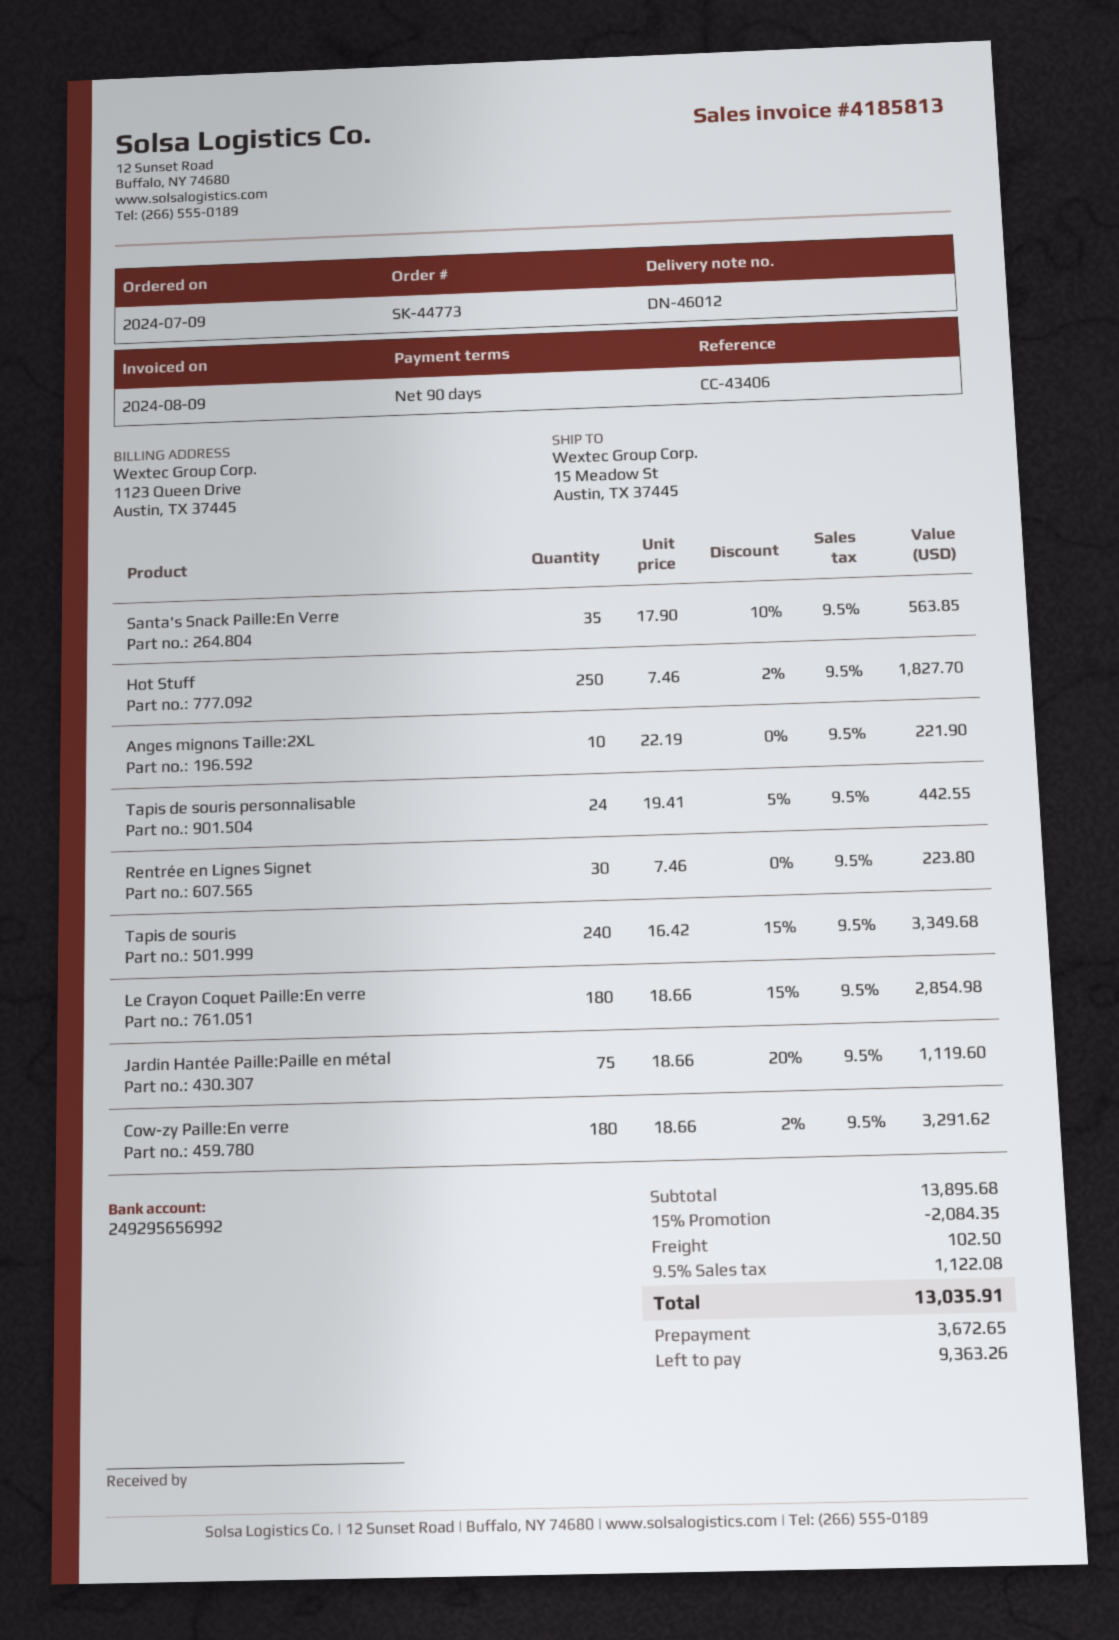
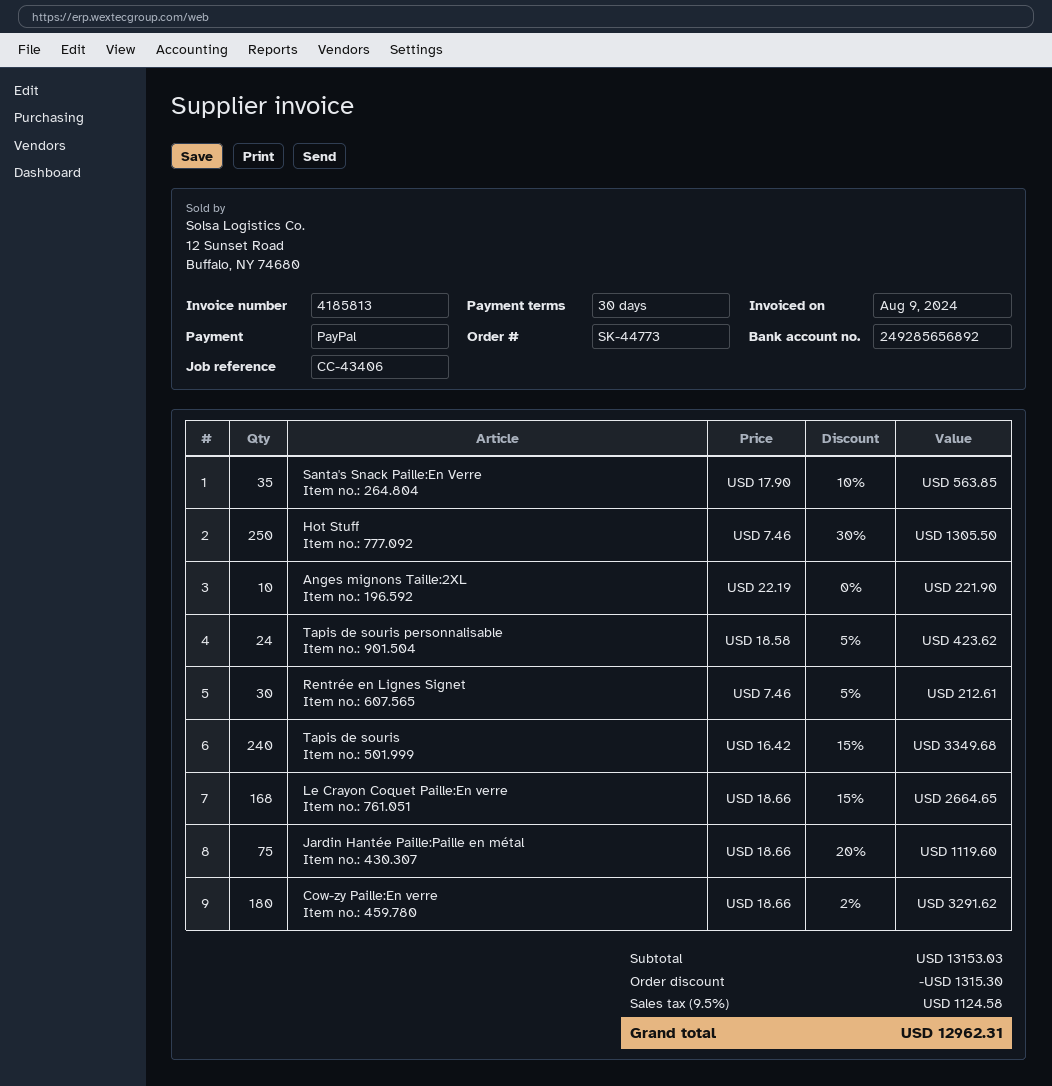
payment terms: 90 days -> 30 days
bank account: 249295656992 -> 249285656892
Hot Stuff: 250 x 7.46 - 2% = 1827.70 -> 250 x 7.46 - 30% = 1305.50
Tapis de souris personnalisable: 24 x 19.41 - 5% = 442.55 -> 24 x 18.58 - 5% = 423.62
Rentrée en Lignes Signet: 30 x 7.46 = 223.80 -> 30 x 7.46 - 5% = 212.61
Le Crayon Coquet Paille:En verre: 180 x 18.66 - 15% = 2854.98 -> 168 x 18.66 - 15% = 2664.65
subtotal: 13895.68 -> 13153.03
discount: 2084.35 -> 1315.30
shipping: 102.50 -> none
tax: 9.5% = 1122.08 -> 9.5% = 1124.58
total: 13035.91 -> 12962.31

